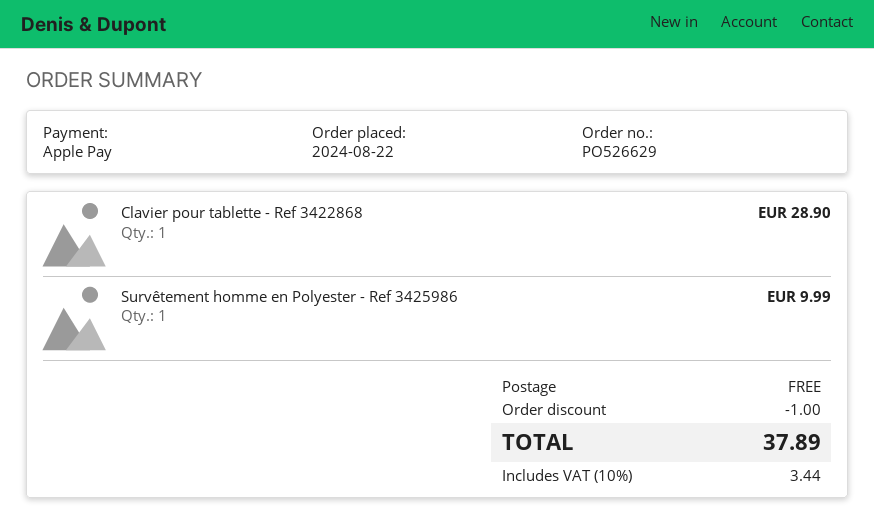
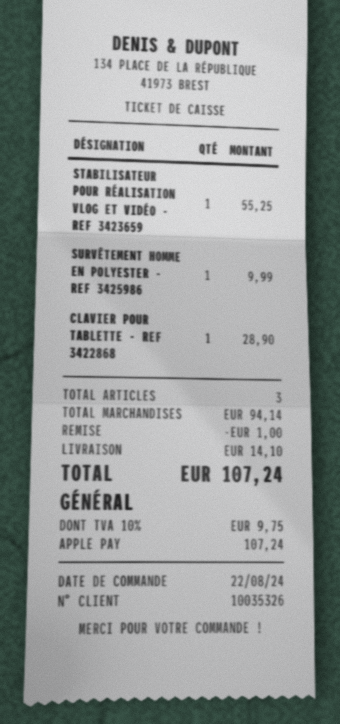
STABILISATEUR POUR RÉALISATION VLOG ET VIDÉO - REF 3423659: none -> 1 for 55.25
shipping: 0.00 -> 14.10
tax: 10% = 3.44 -> 10% = 9.75
total: 37.89 -> 107.24

